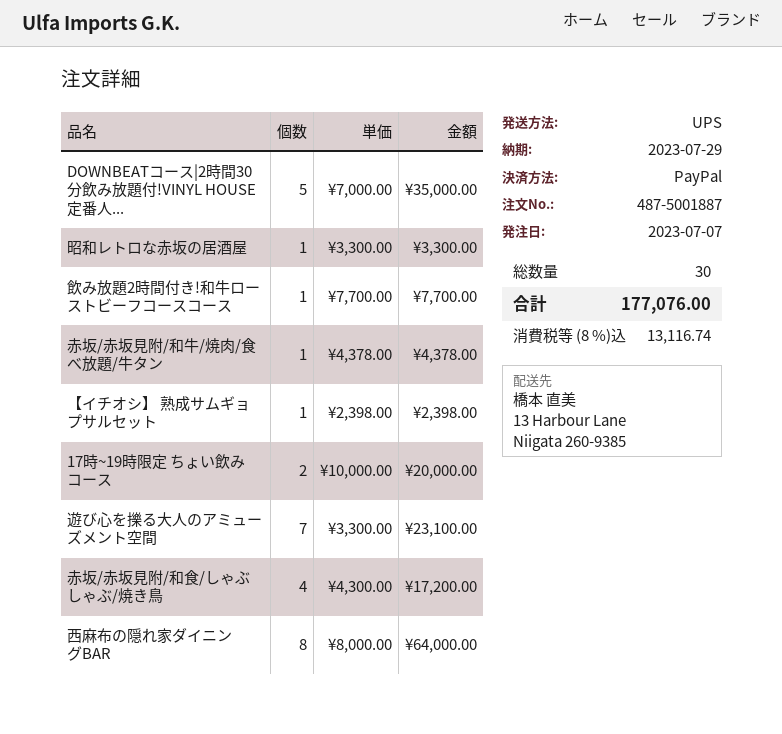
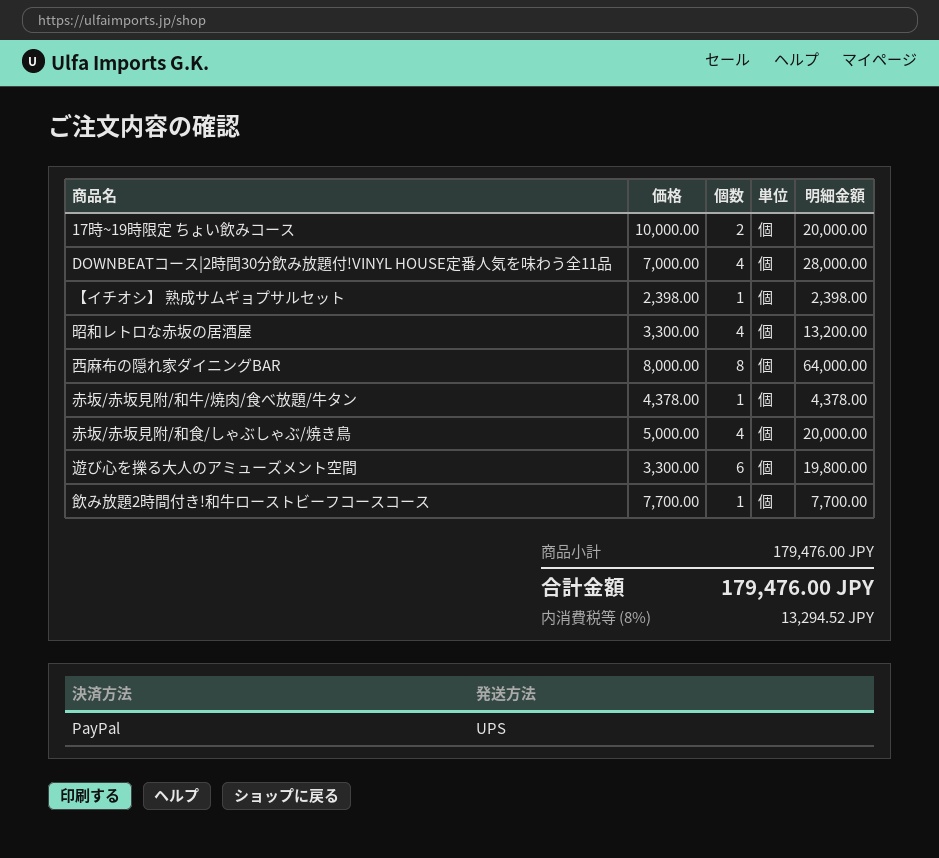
DOWNBEATコース|2時間30分飲み放題付!VINYL HOUSE定番人...: 5 x 7000.00 = 35000.00 -> 4 x 7000.00 = 28000.00
昭和レトロな赤坂の居酒屋: 1 x 3300.00 = 3300.00 -> 4 x 3300.00 = 13200.00
遊び心を擽る大人のアミューズメント空間: 7 x 3300.00 = 23100.00 -> 6 x 3300.00 = 19800.00
赤坂/赤坂見附/和食/しゃぶしゃぶ/焼き鳥: 4 x 4300.00 = 17200.00 -> 4 x 5000.00 = 20000.00
tax: 8% = 13116.74 -> 8% = 13294.52
total: 177076.00 -> 179476.00

